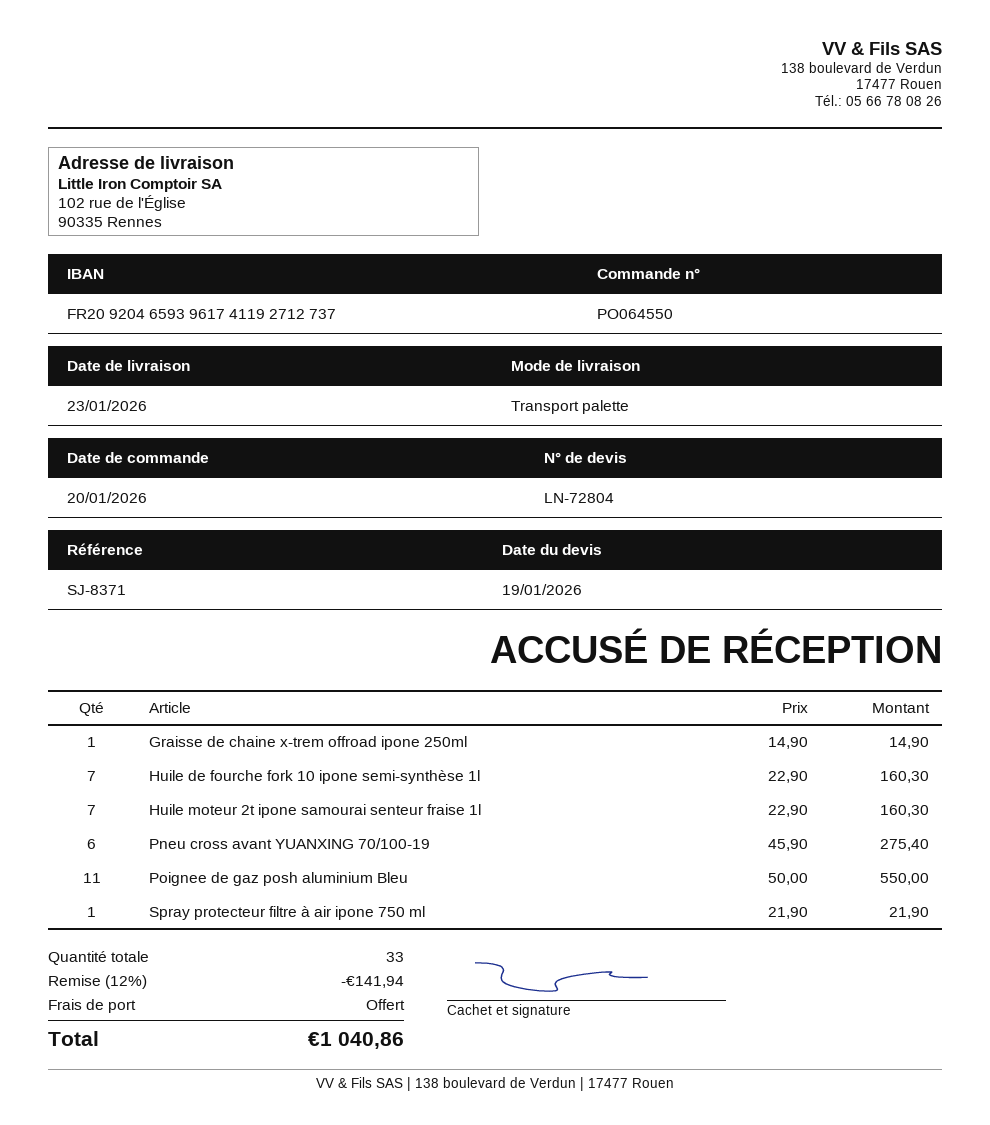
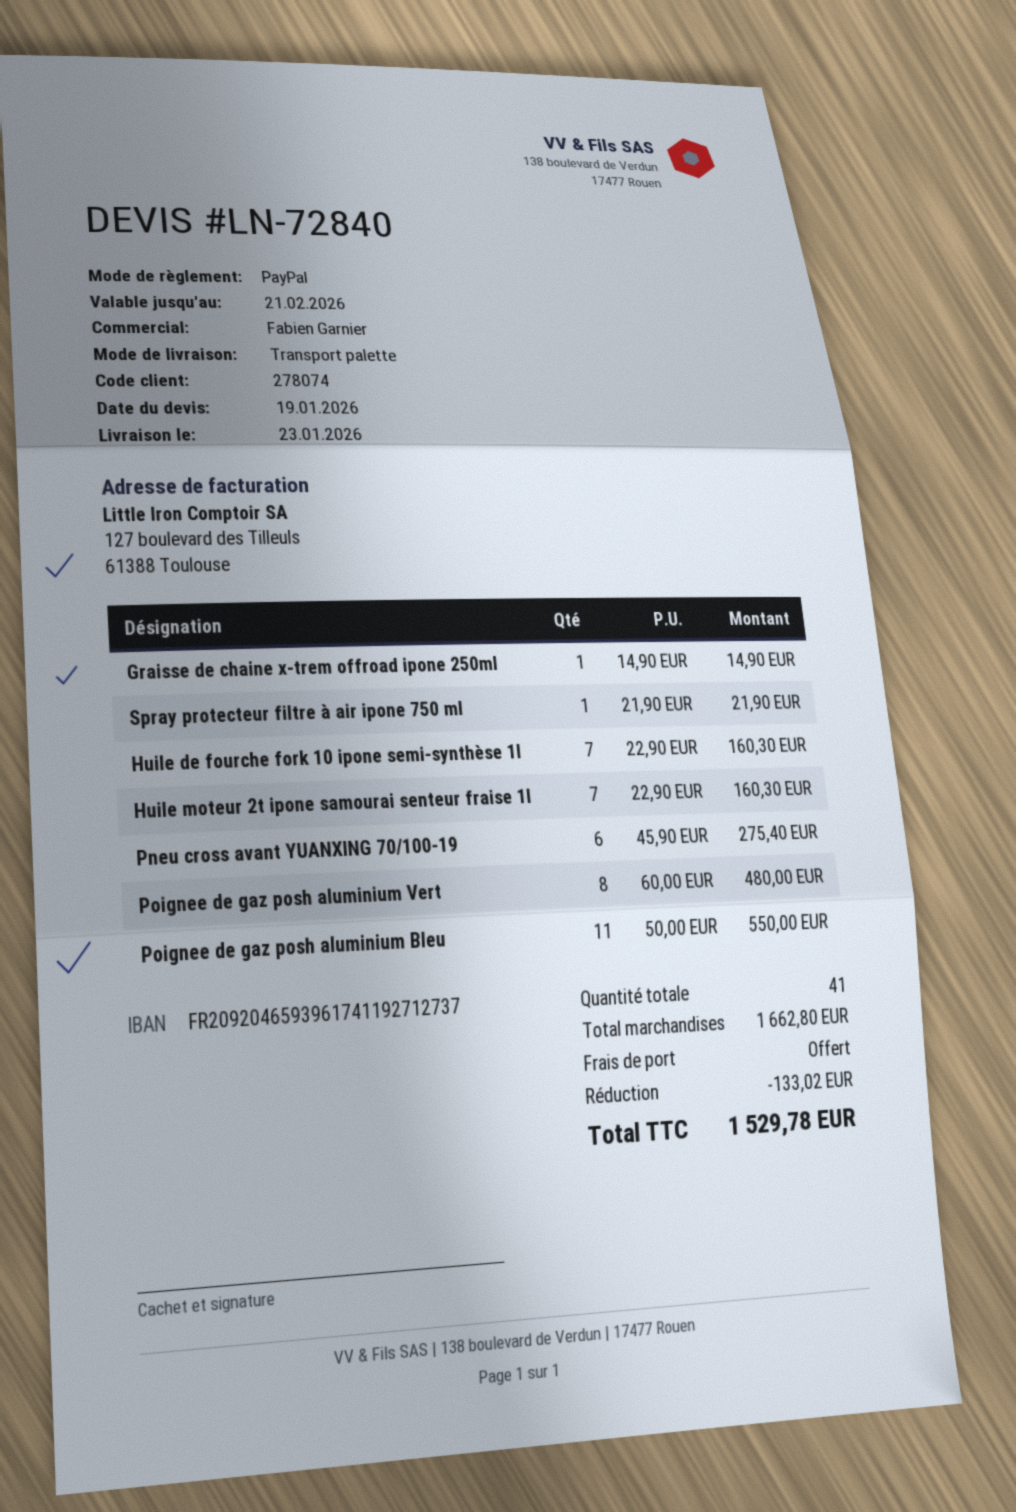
quote number: LN-72804 -> LN-72840
Poignee de gaz posh aluminium Vert: none -> 8 x 60.00 = 480.00
total quantity: 33 -> 41
discount: 141.94 -> 133.02
total: 1040.86 -> 1529.78

